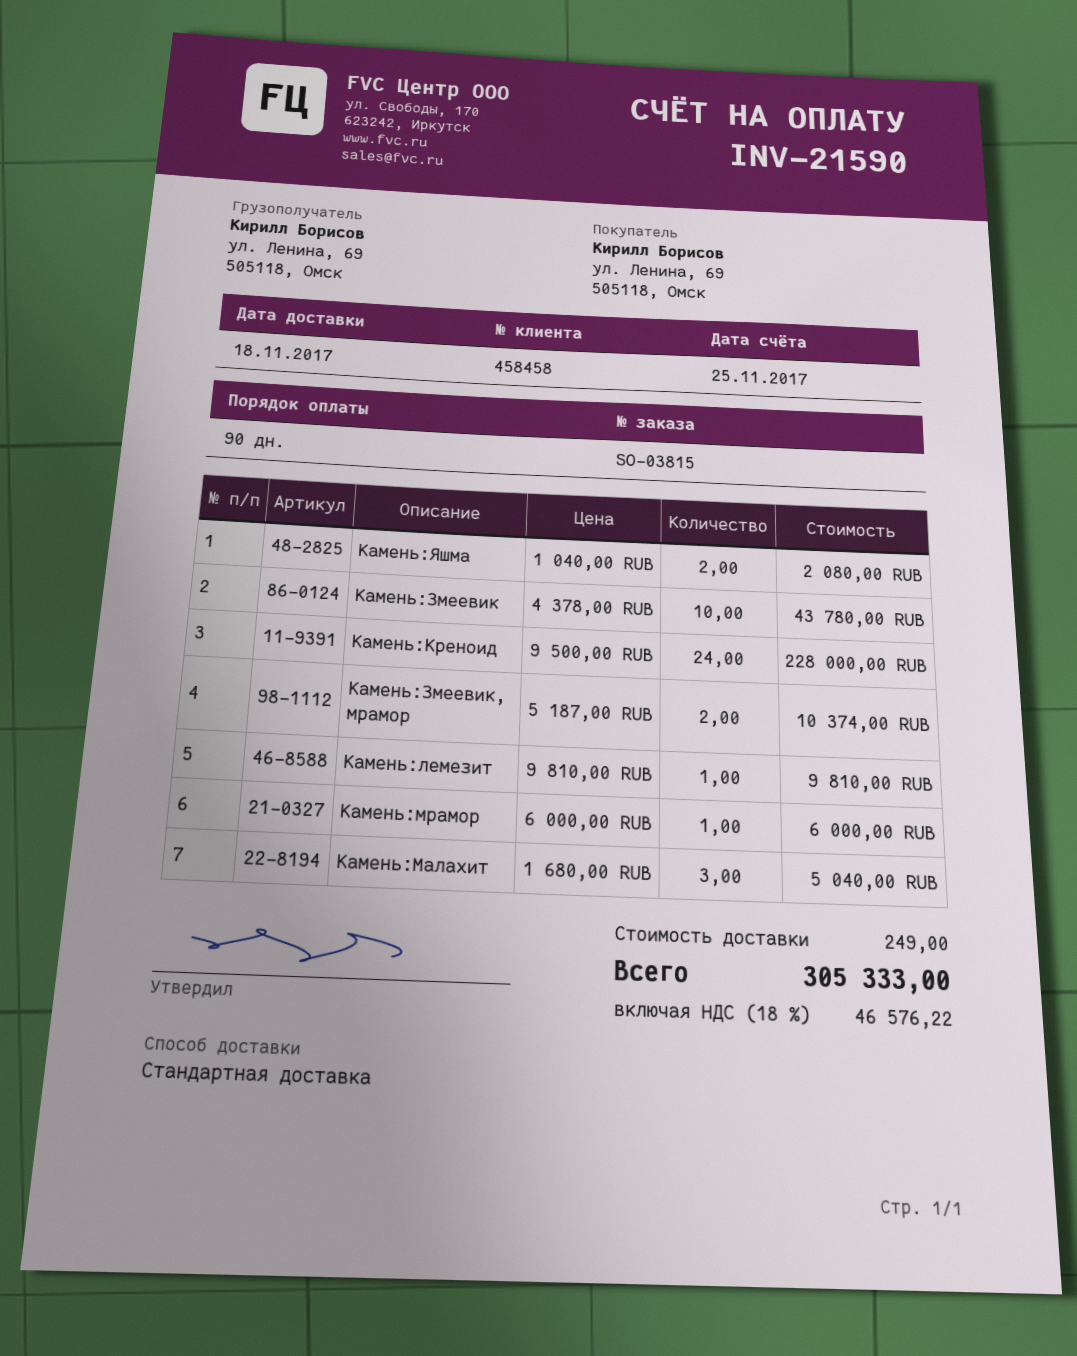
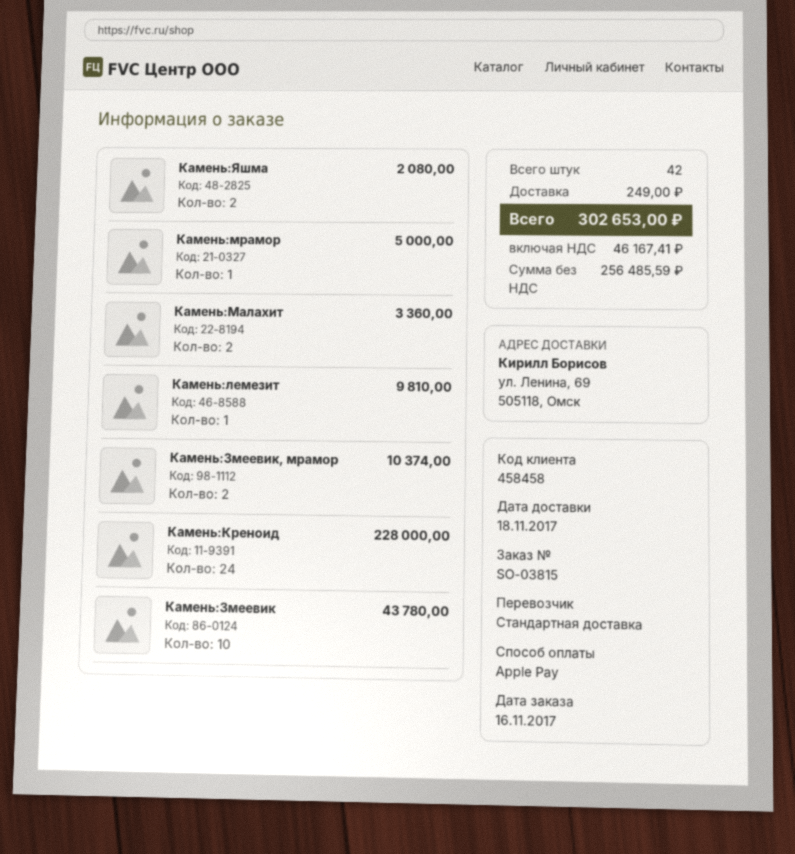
Камень:мрамор: 1 for 6000.00 -> 1 for 5000.00
Камень:Малахит: 3 for 5040.00 -> 2 for 3360.00
tax: 46576.22 -> 46167.41
total: 305333.00 -> 302653.00

